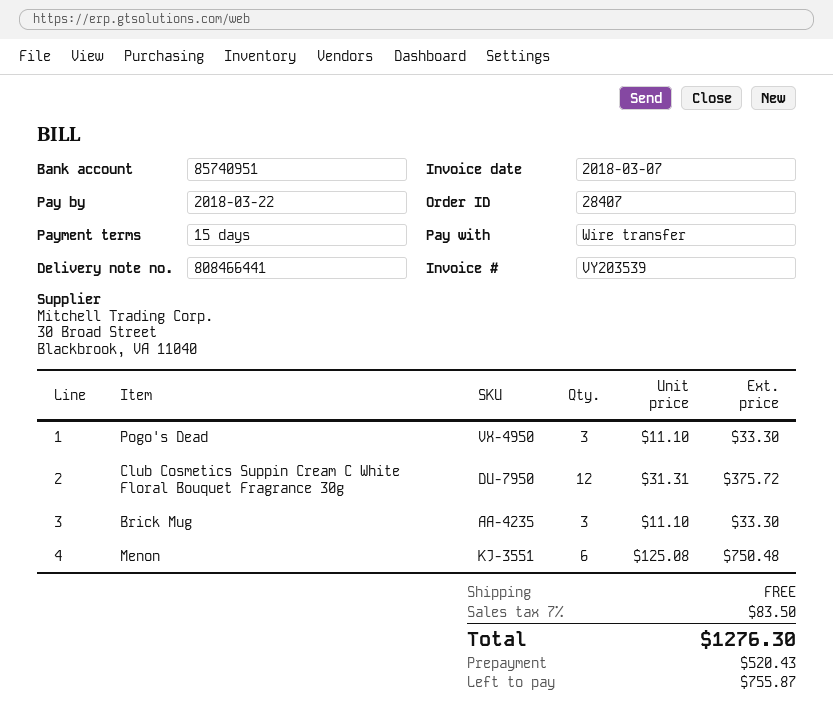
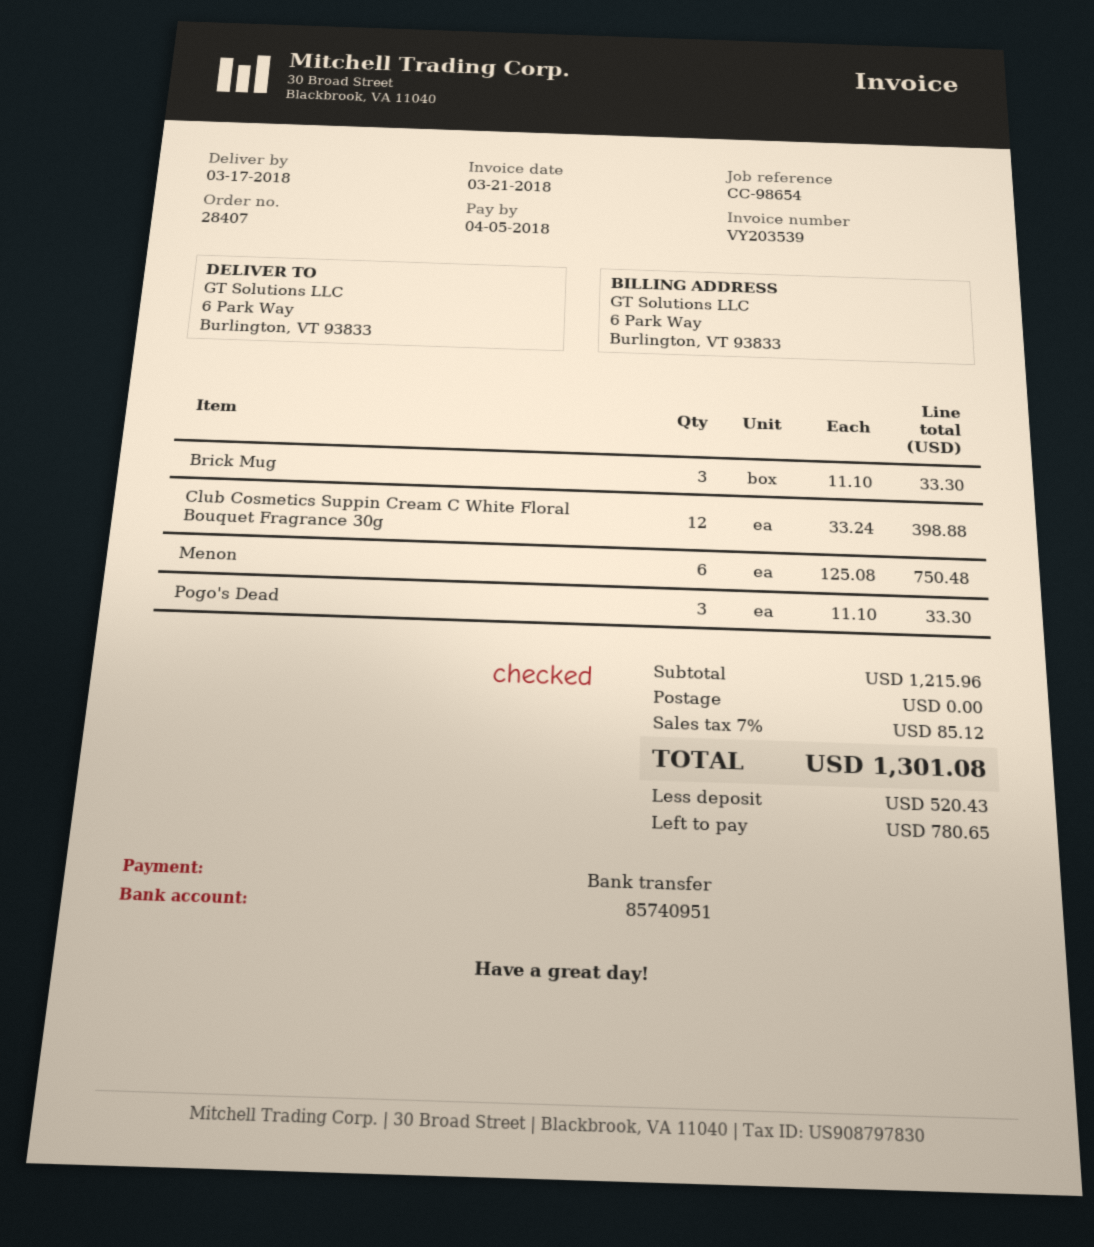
invoice date: 2018-03-07 -> 2018-03-21
due date: 2018-03-22 -> 2018-04-05
Club Cosmetics Suppin Cream C White Floral Bouquet Fragrance 30g: 12 x 31.31 = 375.72 -> 12 x 33.24 = 398.88
tax: 7% = 83.50 -> 7% = 85.12
total: 1276.30 -> 1301.08
balance: 755.87 -> 780.65

